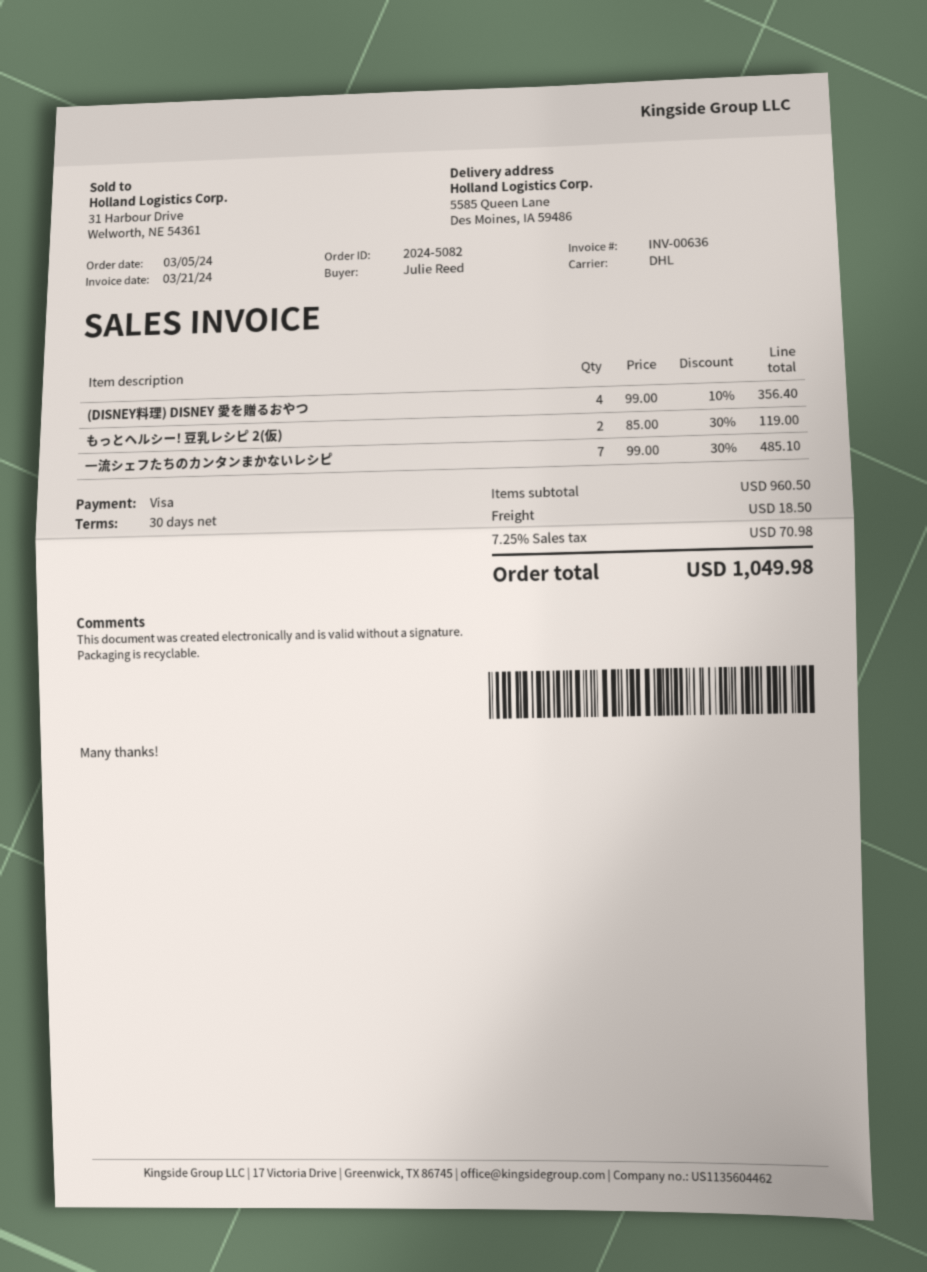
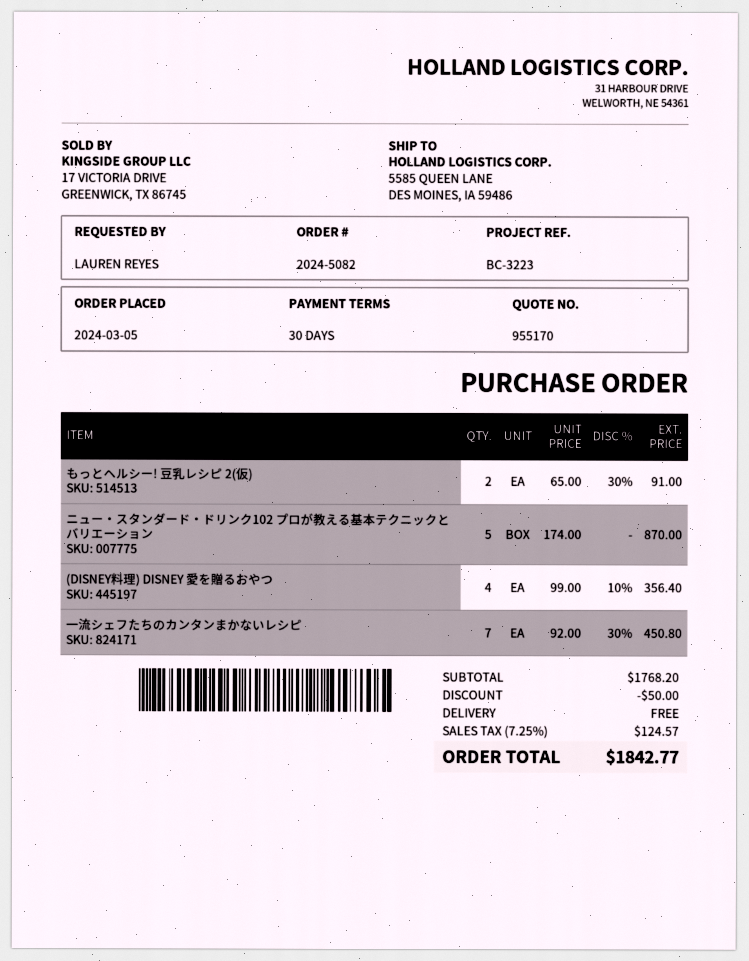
ordered by: Julie Reed -> LAUREN REYES
もっとヘルシー! 豆乳レシピ 2(仮): 2 x 85.00 - 30% = 119.00 -> 2 x 65.00 - 30% = 91.00
一流シェフたちのカンタンまかないレシピ: 7 x 99.00 - 30% = 485.10 -> 7 x 92.00 - 30% = 450.80
ニュー・スタンダード・ドリンク102 プロが教える基本テクニックとバリエーション: none -> 5 x 174.00 = 870.00
subtotal: 960.50 -> 1768.20
discount: none -> 50.00
shipping: 18.50 -> 0.00
tax: 7.25% = 70.98 -> 7.25% = 124.57
total: 1049.98 -> 1842.77

